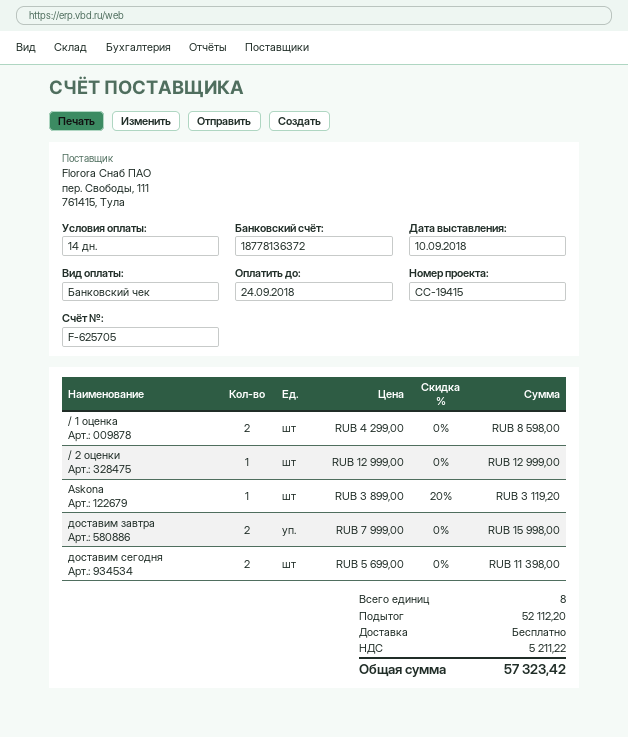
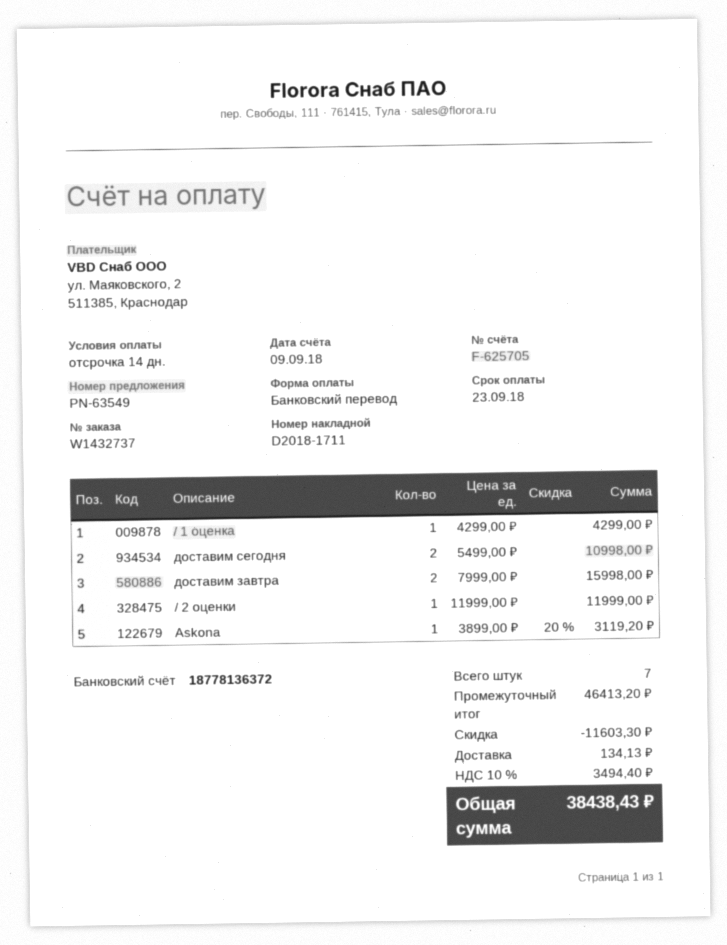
invoice date: 2018-09-10 -> 2018-09-09
due date: 2018-09-24 -> 2018-09-23
payment method: cheque -> bank transfer
/ 1 оценка: 2 x 4299.00 = 8598.00 -> 1 x 4299.00 = 4299.00
/ 2 оценки: 1 x 12999.00 = 12999.00 -> 1 x 11999.00 = 11999.00
доставим сегодня: 2 x 5699.00 = 11398.00 -> 2 x 5499.00 = 10998.00
total quantity: 8 -> 7
subtotal: 52112.20 -> 46413.20
discount: none -> 11603.30
shipping: 0.00 -> 134.13
tax: 5211.22 -> 3494.40
total: 57323.42 -> 38438.43

